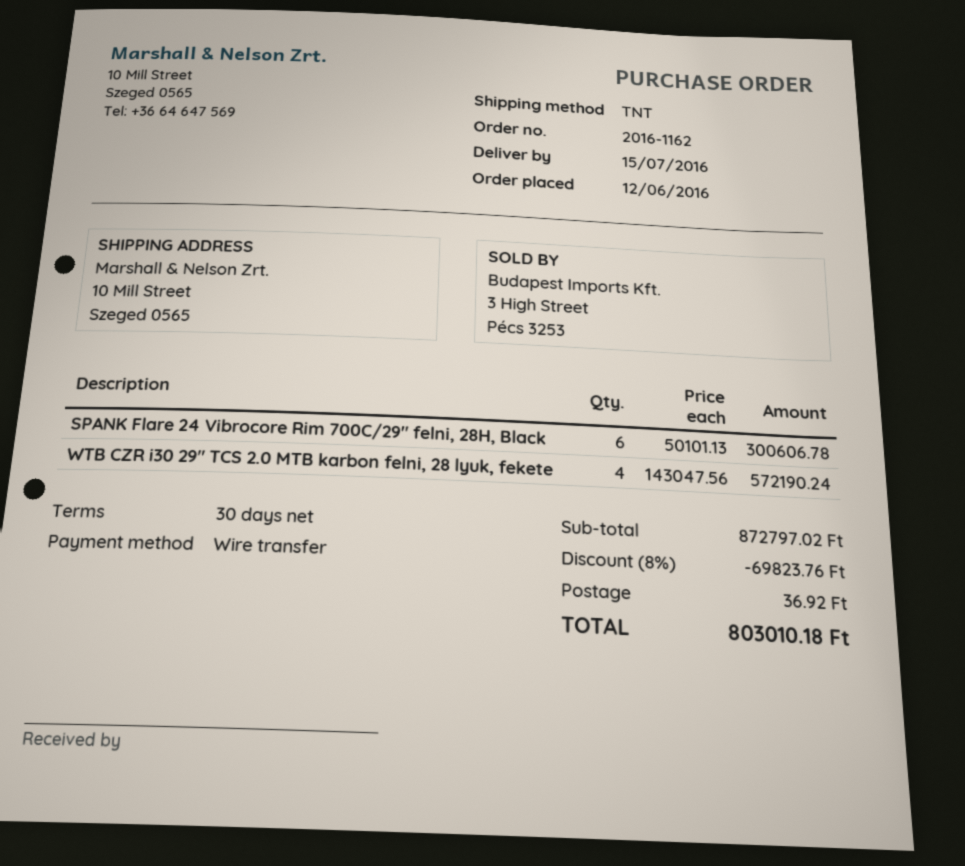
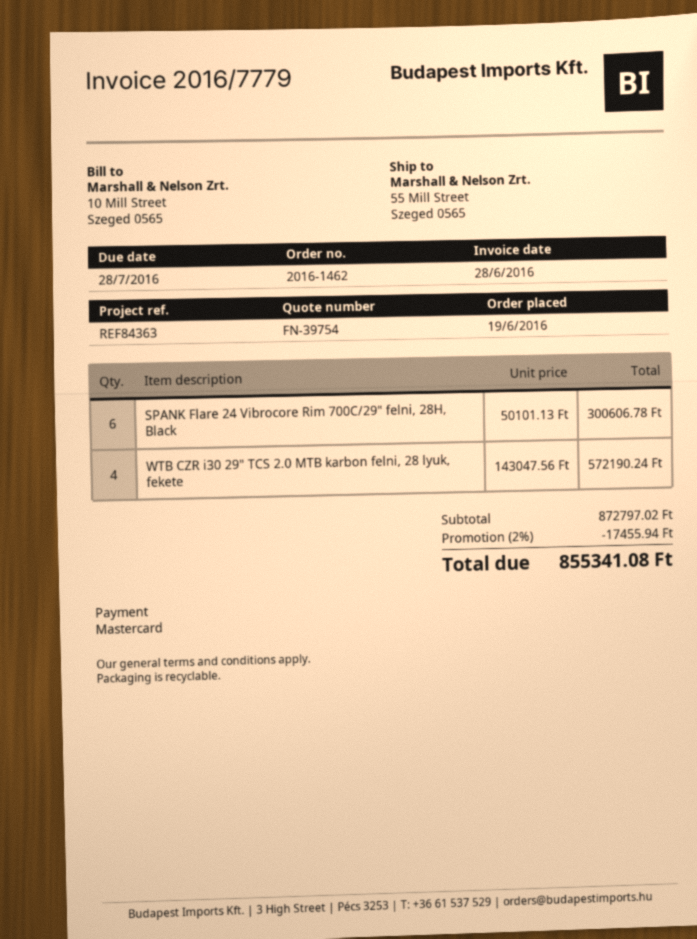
order number: 2016-1162 -> 2016-1462
order date: 2016-06-12 -> 2016-06-19
payment method: bank transfer -> Mastercard
ship to: 10 Mill Street, Szeged 0565 -> 55 Mill Street, Szeged 0565
discount: 8% = 69823.76 -> 2% = 17455.94
shipping: 36.92 -> none
total: 803010.18 -> 855341.08

